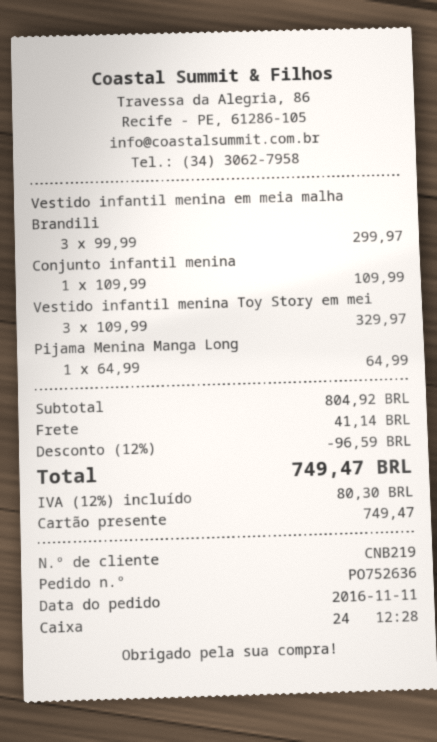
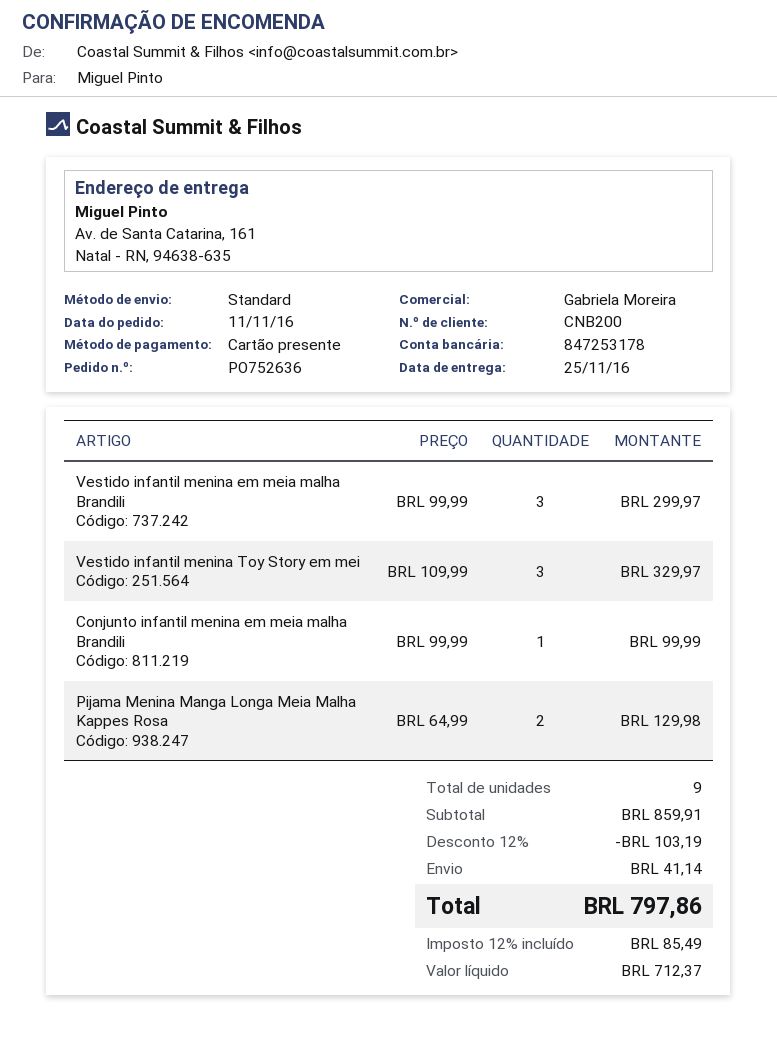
customer number: CNB219 -> CNB200
Conjunto infantil menina: 1 x 109.99 = 109.99 -> 1 x 99.99 = 99.99
Pijama Menina Manga Long: 1 x 64.99 = 64.99 -> 2 x 64.99 = 129.98
subtotal: 804.92 -> 859.91
discount: 12% = 96.59 -> 12% = 103.19
tax: 12% = 80.30 -> 12% = 85.49
total: 749.47 -> 797.86

